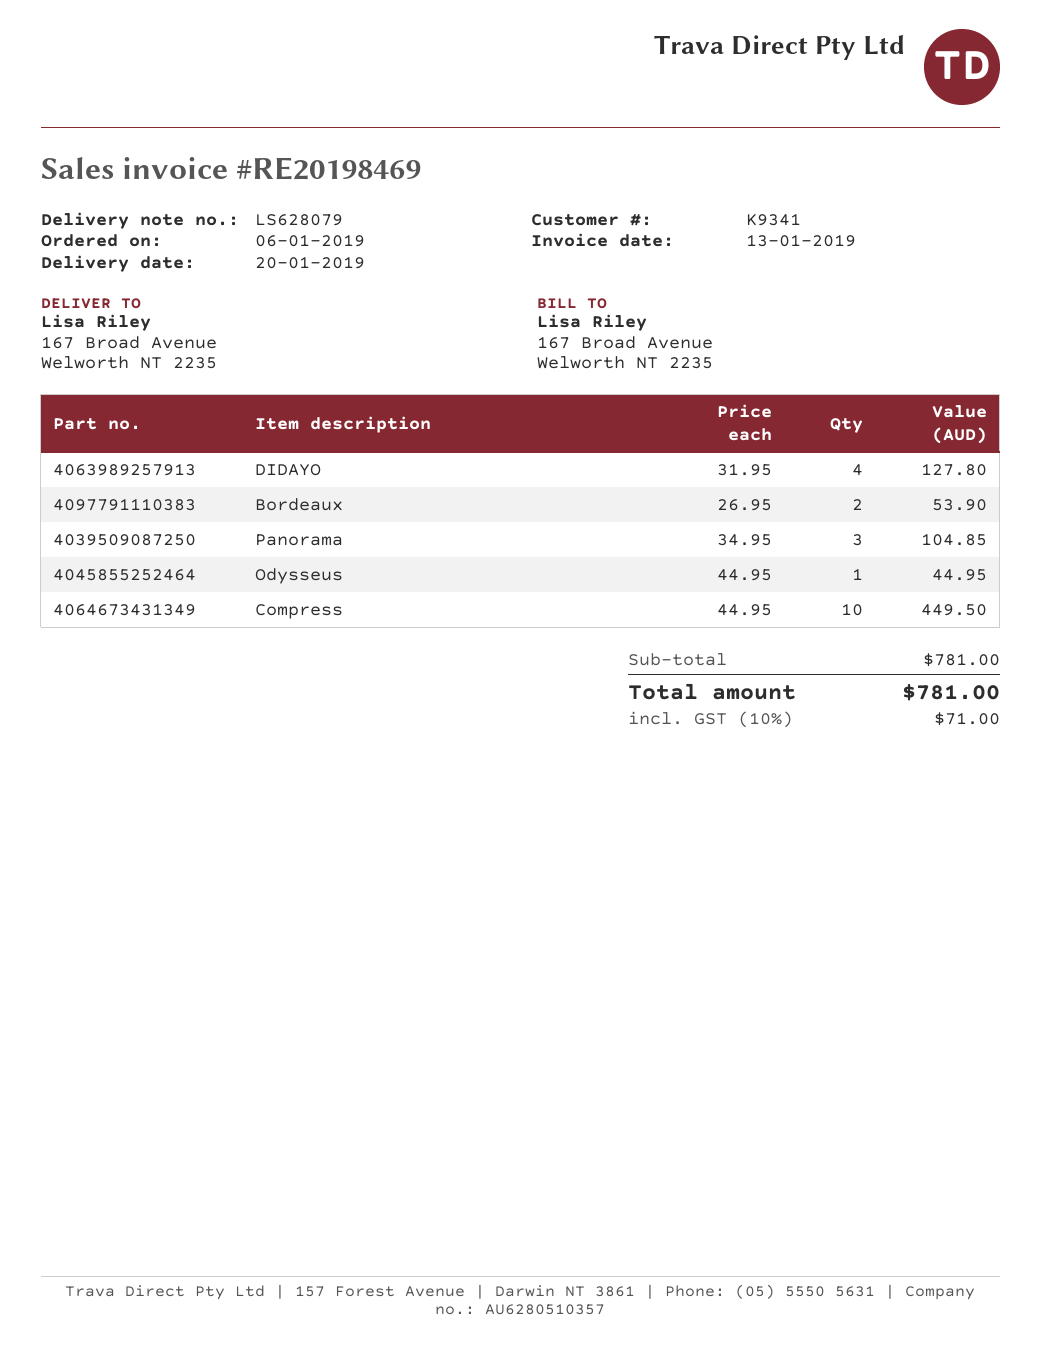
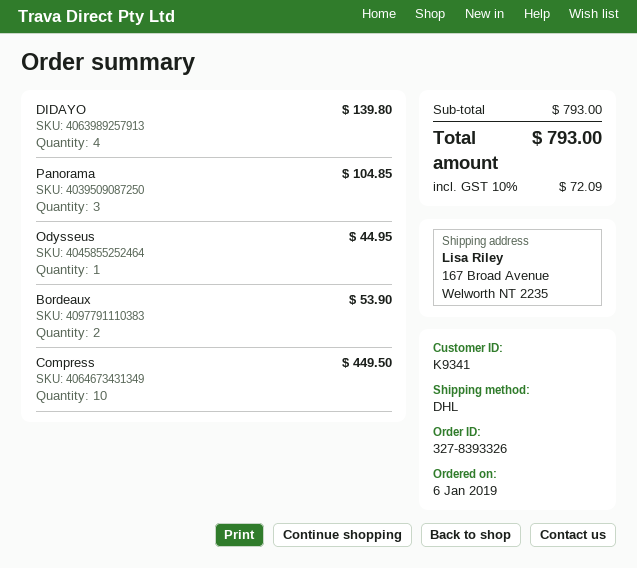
DIDAYO: 4 for 127.80 -> 4 for 139.80
subtotal: 781.00 -> 793.00
tax: 10% = 71.00 -> 10% = 72.09
total: 781.00 -> 793.00

